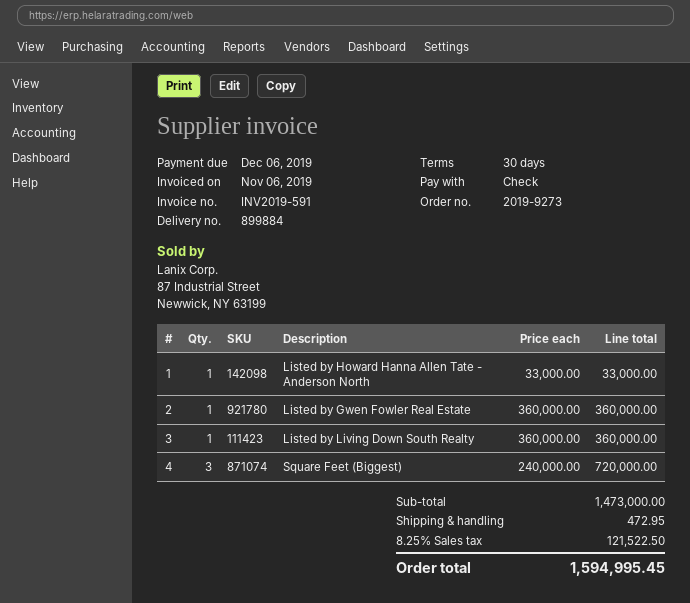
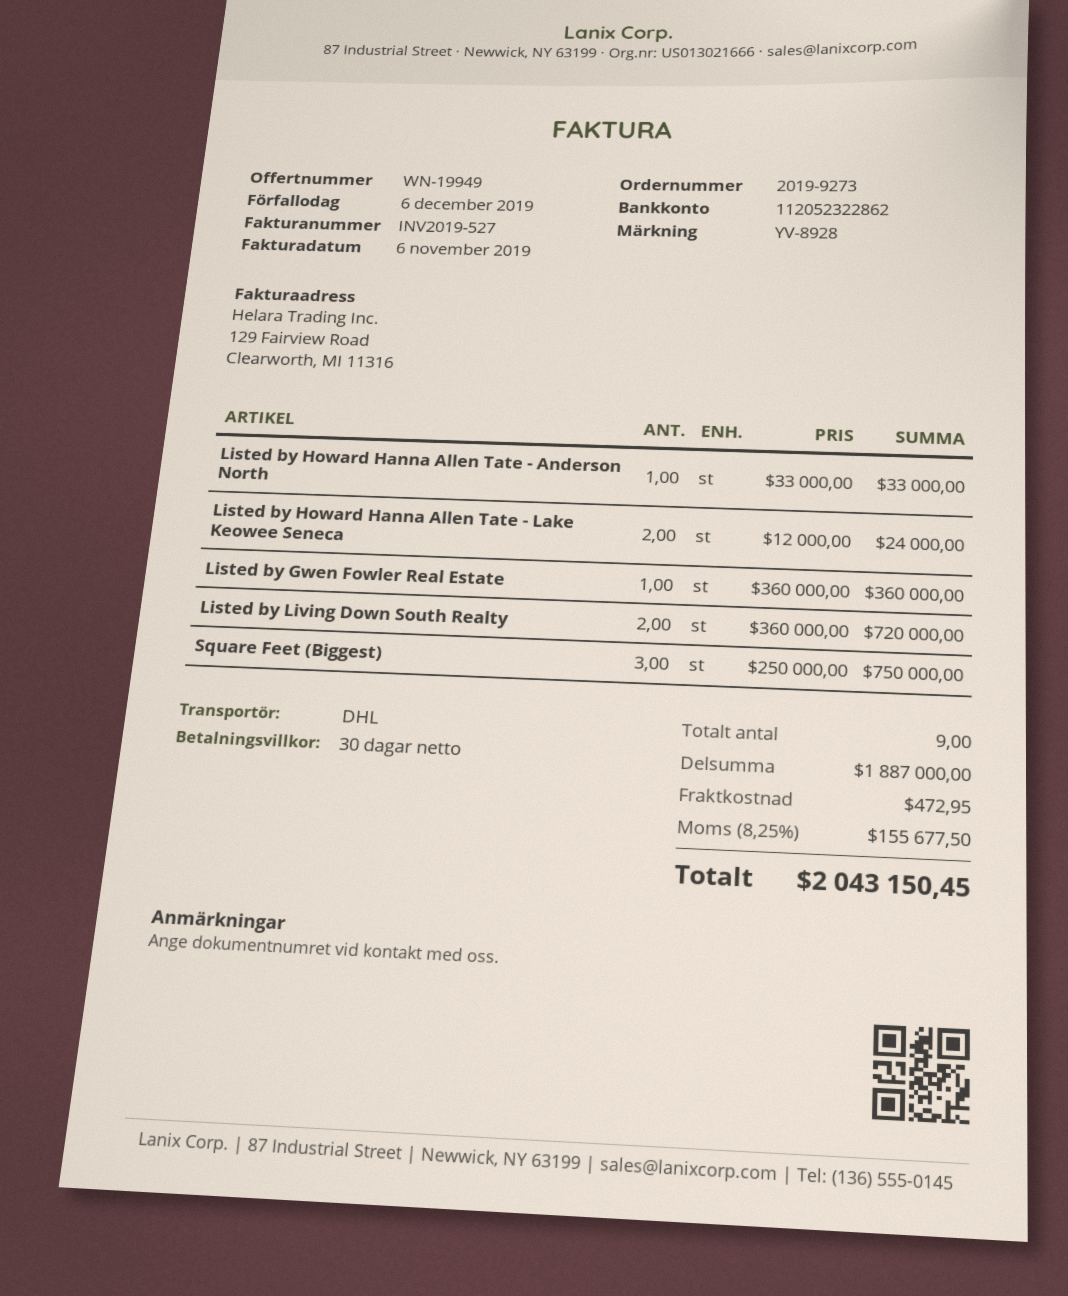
invoice number: INV2019-591 -> INV2019-527
Listed by Living Down South Realty: 1 x 360000.00 = 360000.00 -> 2 x 360000.00 = 720000.00
Square Feet (Biggest): 3 x 240000.00 = 720000.00 -> 3 x 250000.00 = 750000.00
Listed by Howard Hanna Allen Tate - Lake Keowee Seneca: none -> 2 x 12000.00 = 24000.00
subtotal: 1473000.00 -> 1887000.00
tax: 8.25% = 121522.50 -> 8.25% = 155677.50
total: 1594995.45 -> 2043150.45

